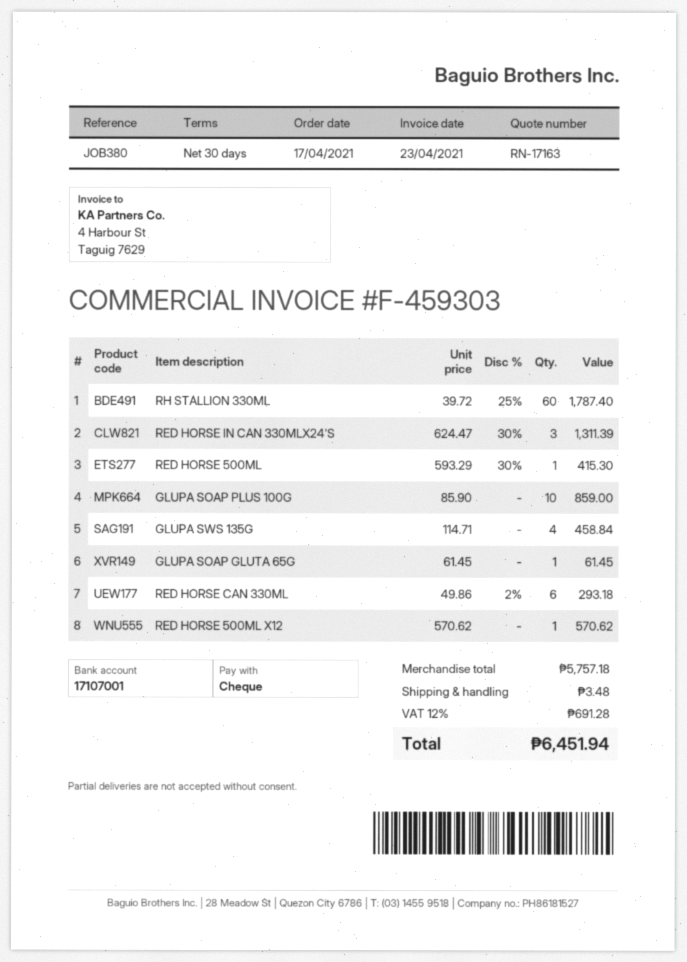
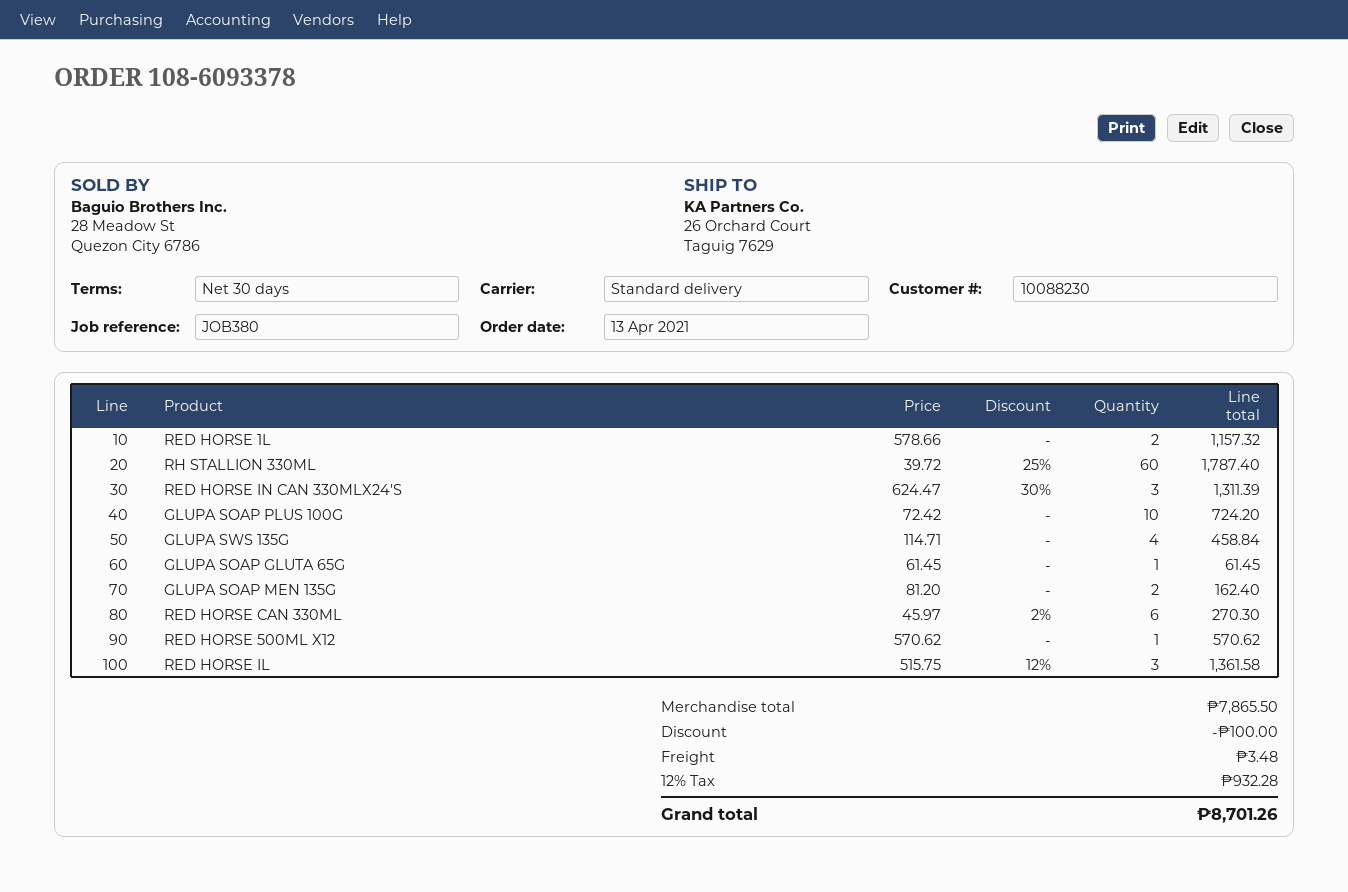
order date: 2021-04-17 -> 2021-04-13
RED HORSE 500ML: 1 x 593.29 - 30% = 415.30 -> none
GLUPA SOAP PLUS 100G: 10 x 85.90 = 859.00 -> 10 x 72.42 = 724.20
RED HORSE CAN 330ML: 6 x 49.86 - 2% = 293.18 -> 6 x 45.97 - 2% = 270.30
RED HORSE 1L: none -> 2 x 578.66 = 1157.32
GLUPA SOAP MEN 135G: none -> 2 x 81.20 = 162.40
RED HORSE IL: none -> 3 x 515.75 - 12% = 1361.58
subtotal: 5757.18 -> 7865.50
discount: none -> 100.00
tax: 12% = 691.28 -> 12% = 932.28
total: 6451.94 -> 8701.26

